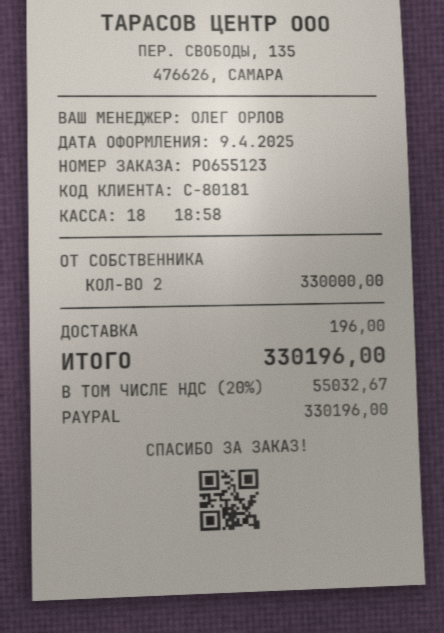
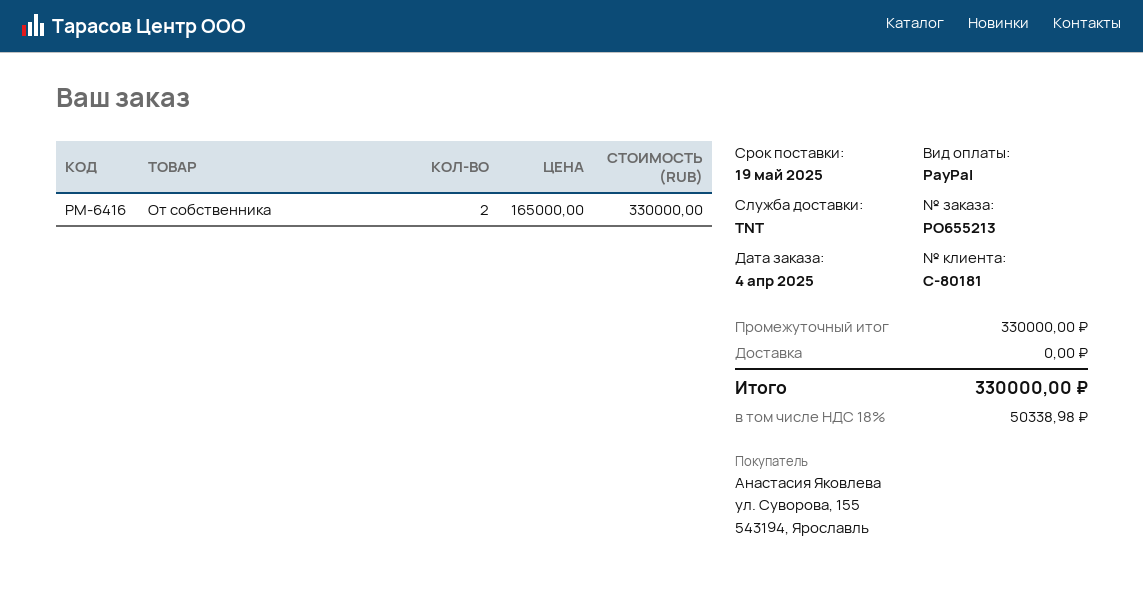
order number: PO655123 -> PO655213
order date: 2025-04-09 -> 2025-04-04
shipping: 196.00 -> 0.00
tax: 20% = 55032.67 -> 18% = 50338.98
total: 330196.00 -> 330000.00

